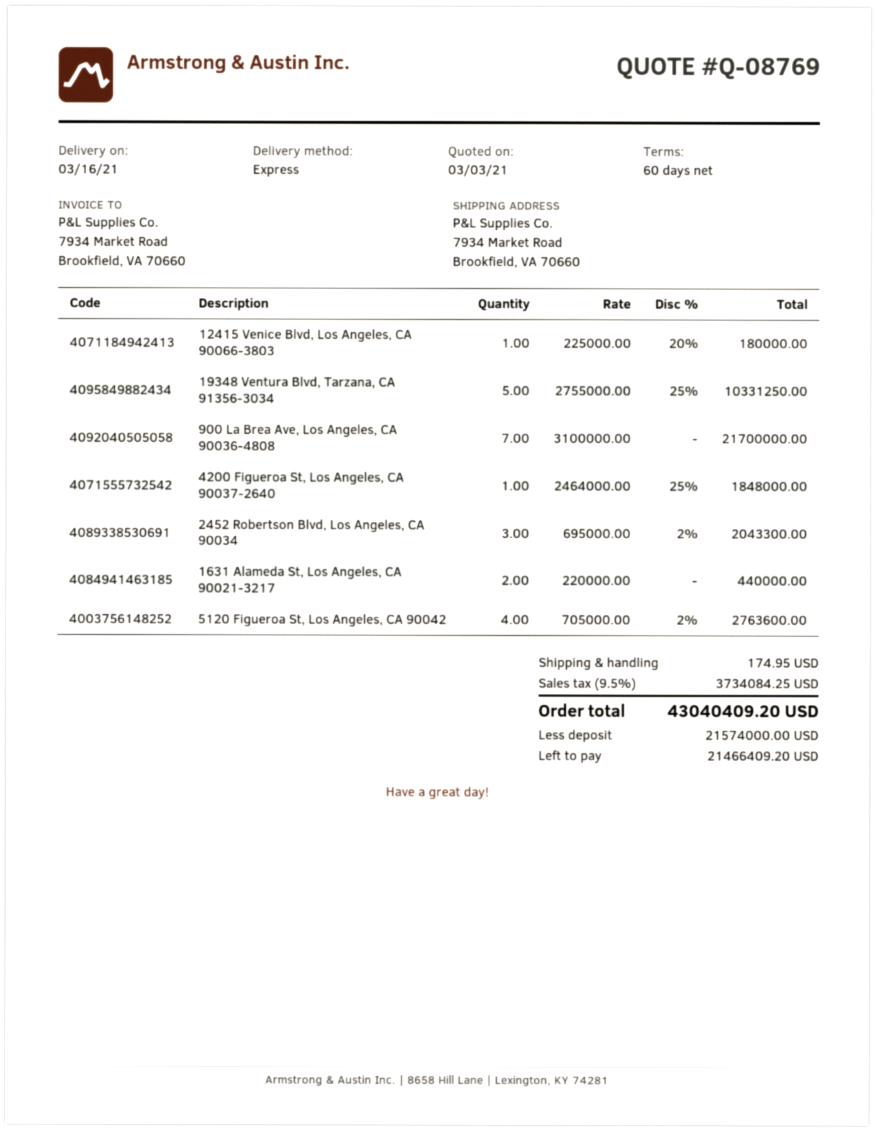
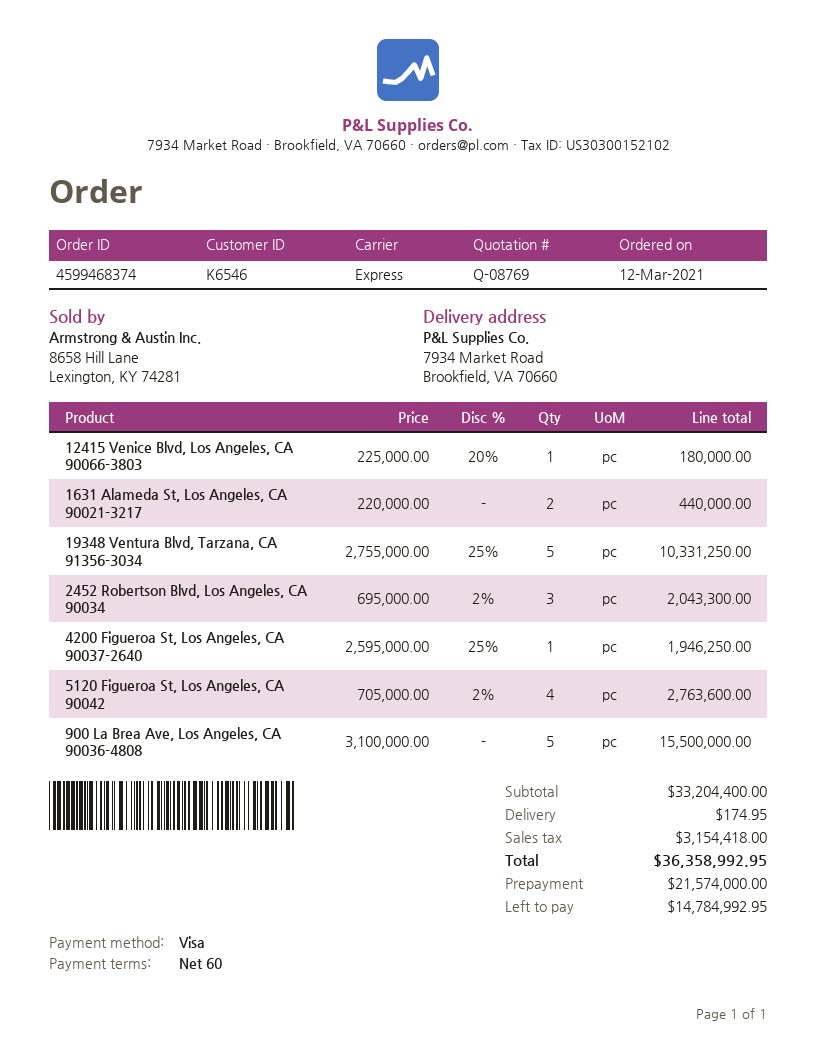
900 La Brea Ave, Los Angeles, CA 90036-4808: 7 x 3100000.00 = 21700000.00 -> 5 x 3100000.00 = 15500000.00
4200 Figueroa St, Los Angeles, CA 90037-2640: 1 x 2464000.00 - 25% = 1848000.00 -> 1 x 2595000.00 - 25% = 1946250.00
tax: 3734084.25 -> 3154418.00
total: 43040409.20 -> 36358992.95
balance: 21466409.20 -> 14784992.95

